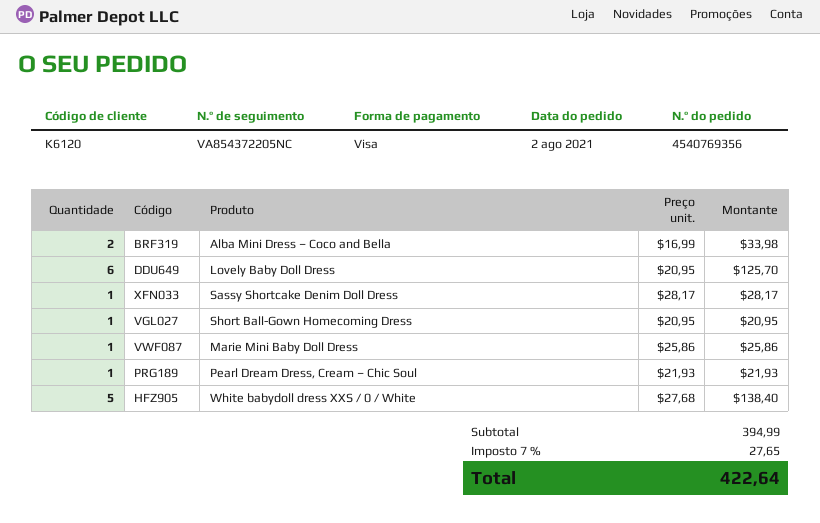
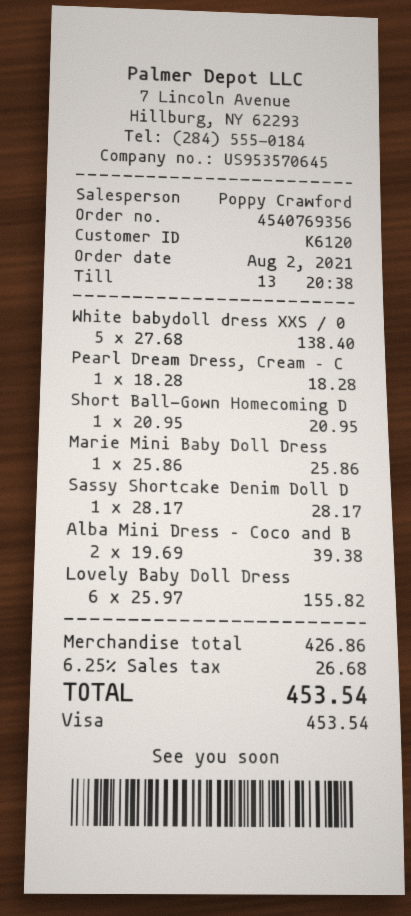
Alba Mini Dress – Coco and Bella: 2 x 16.99 = 33.98 -> 2 x 19.69 = 39.38
Lovely Baby Doll Dress: 6 x 20.95 = 125.70 -> 6 x 25.97 = 155.82
Pearl Dream Dress, Cream – Chic Soul: 1 x 21.93 = 21.93 -> 1 x 18.28 = 18.28
subtotal: 394.99 -> 426.86
tax: 7% = 27.65 -> 6.25% = 26.68
total: 422.64 -> 453.54

